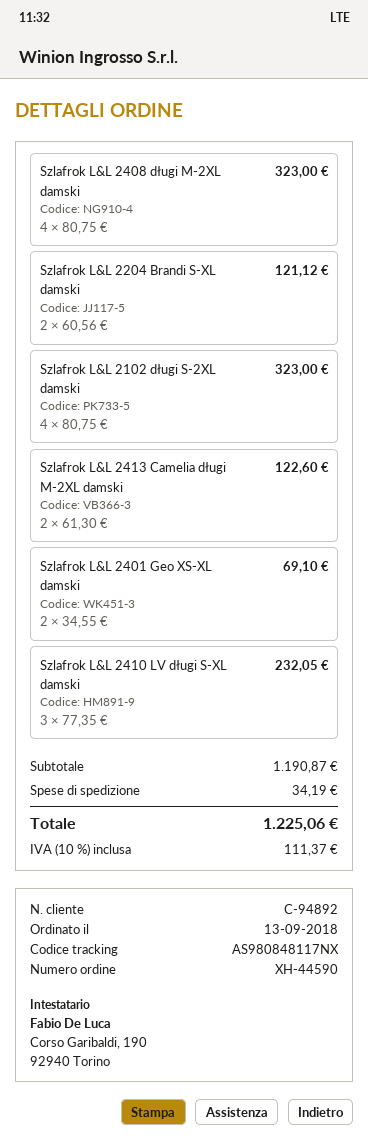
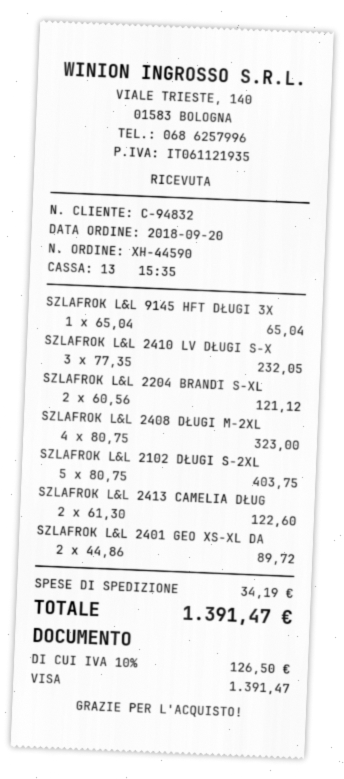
order date: 2018-09-13 -> 2018-09-20
customer number: C-94892 -> C-94832
Szlafrok L&L 2102 długi S-2XL damski: 4 x 80.75 = 323.00 -> 5 x 80.75 = 403.75
Szlafrok L&L 2401 Geo XS-XL damski: 2 x 34.55 = 69.10 -> 2 x 44.86 = 89.72
SZLAFROK L&L 9145 HFT DŁUGI 3X: none -> 1 x 65.04 = 65.04
tax: 10% = 111.37 -> 10% = 126.50
total: 1225.06 -> 1391.47

